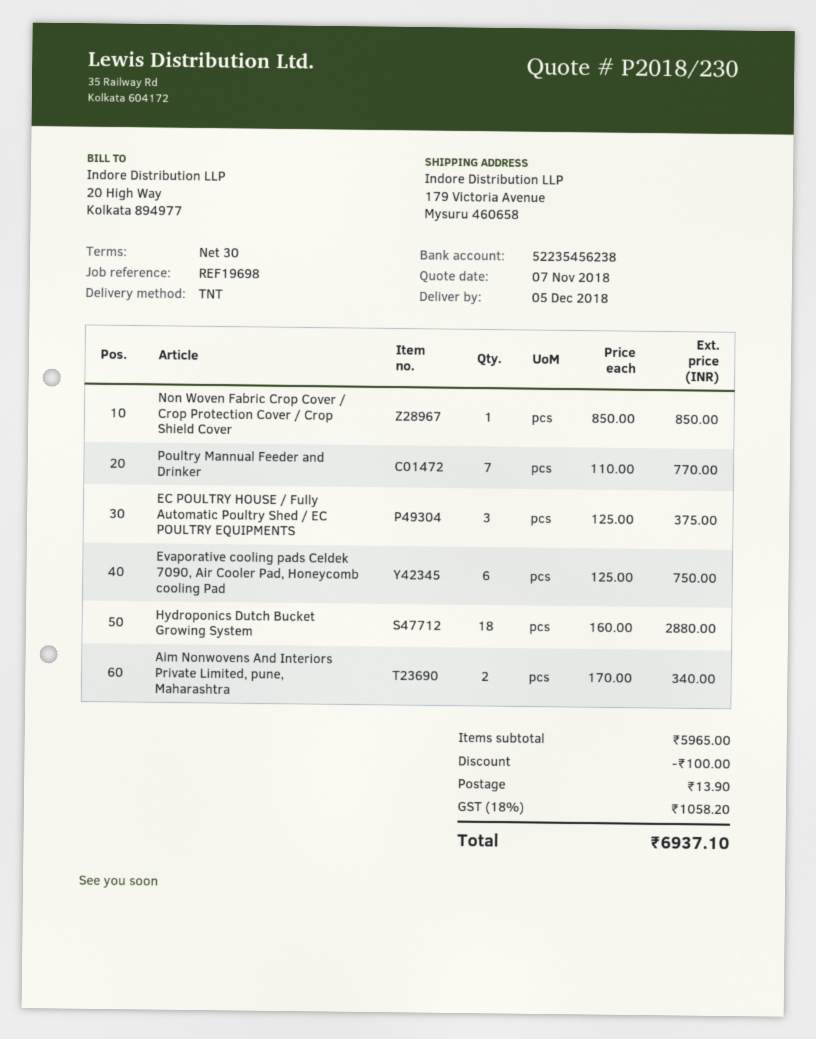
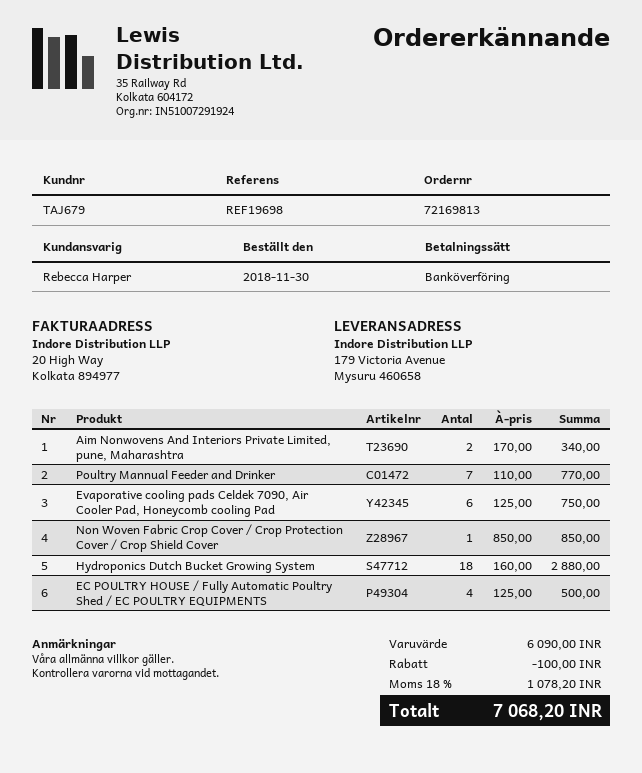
EC POULTRY HOUSE / Fully Automatic Poultry Shed / EC POULTRY EQUIPMENTS: 3 x 125.00 = 375.00 -> 4 x 125.00 = 500.00
subtotal: 5965.00 -> 6090.00
shipping: 13.90 -> none
tax: 18% = 1058.20 -> 18% = 1078.20
total: 6937.10 -> 7068.20

